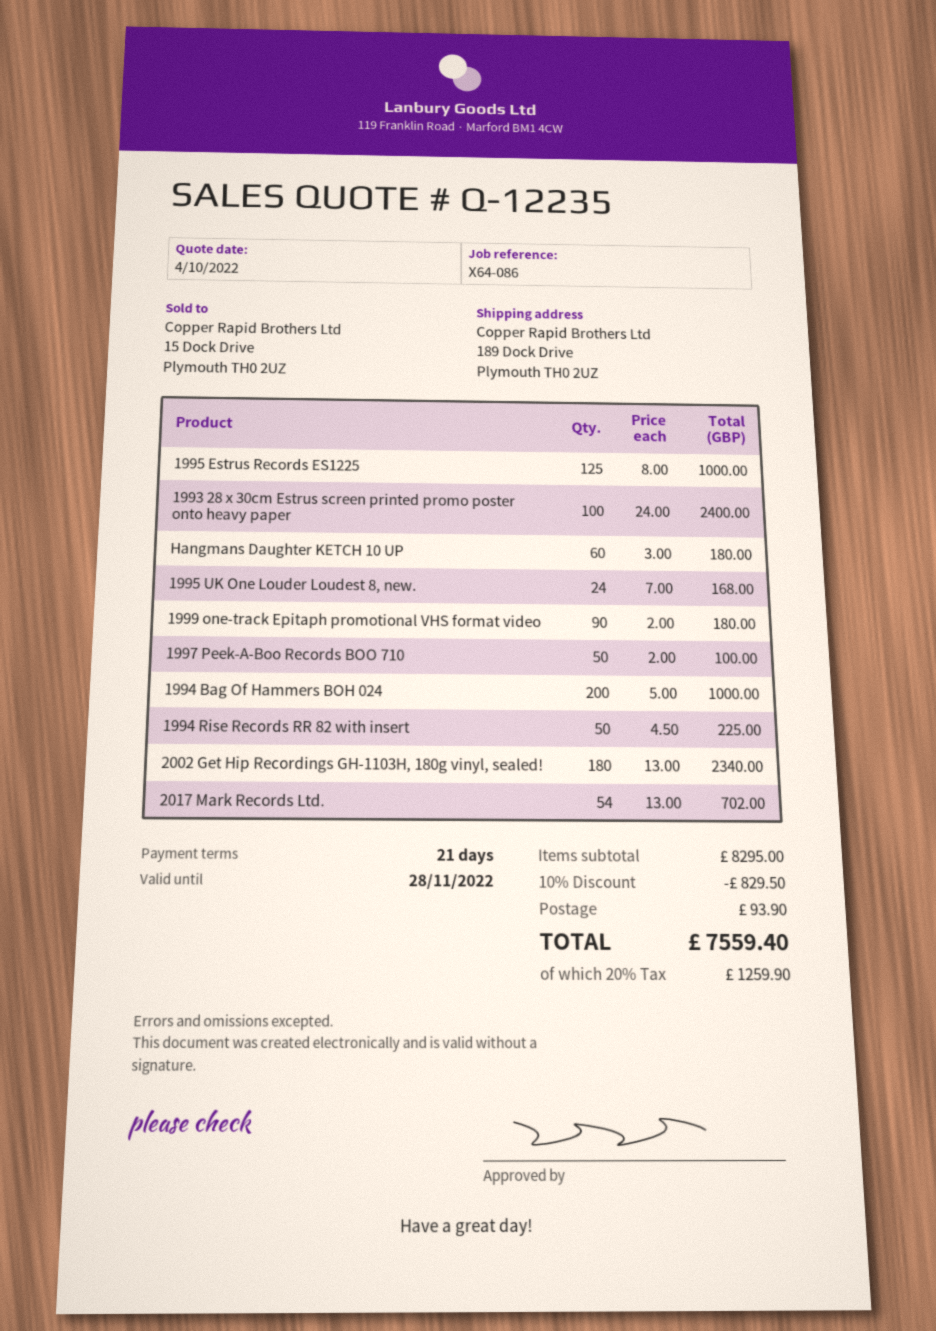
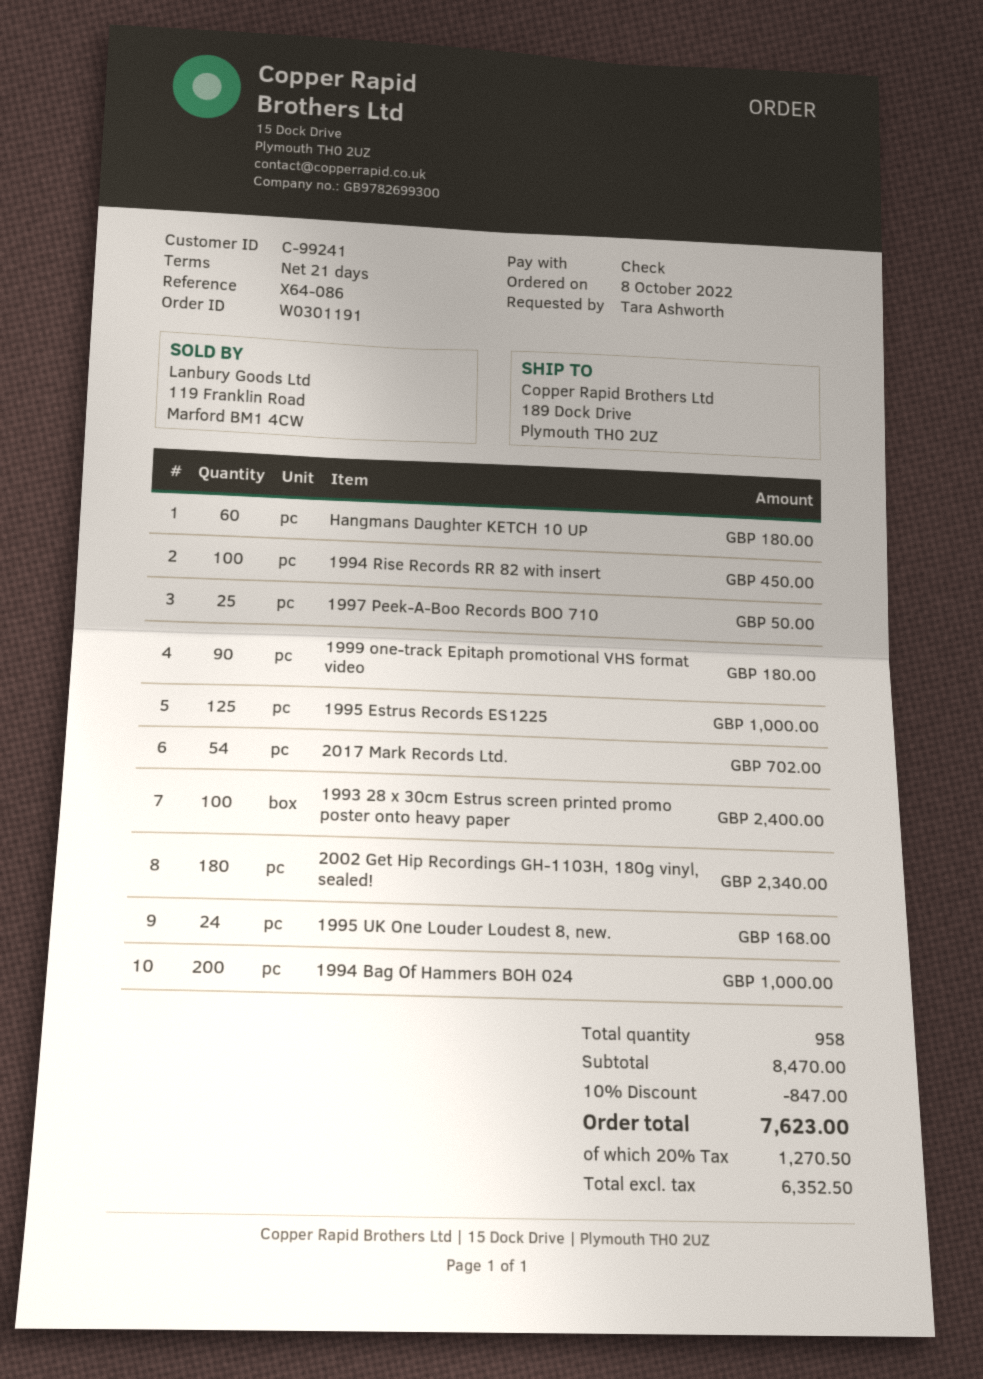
1997 Peek-A-Boo Records BOO 710: 50 for 100.00 -> 25 for 50.00
1994 Rise Records RR 82 with insert: 50 for 225.00 -> 100 for 450.00
subtotal: 8295.00 -> 8470.00
discount: 10% = 829.50 -> 10% = 847.00
shipping: 93.90 -> none
tax: 20% = 1259.90 -> 20% = 1270.50
total: 7559.40 -> 7623.00

